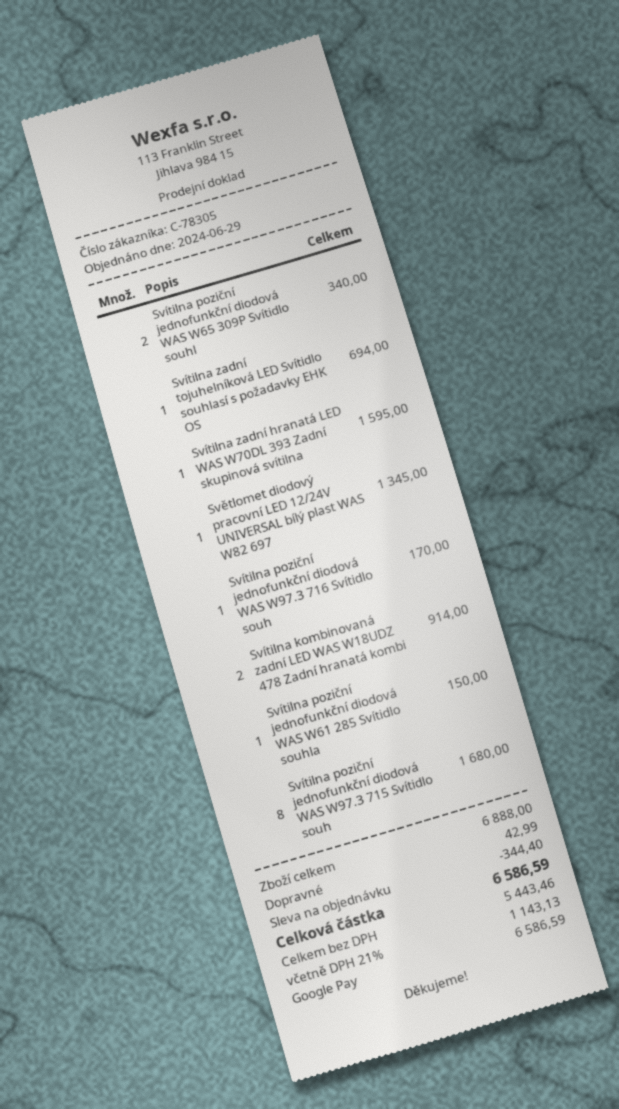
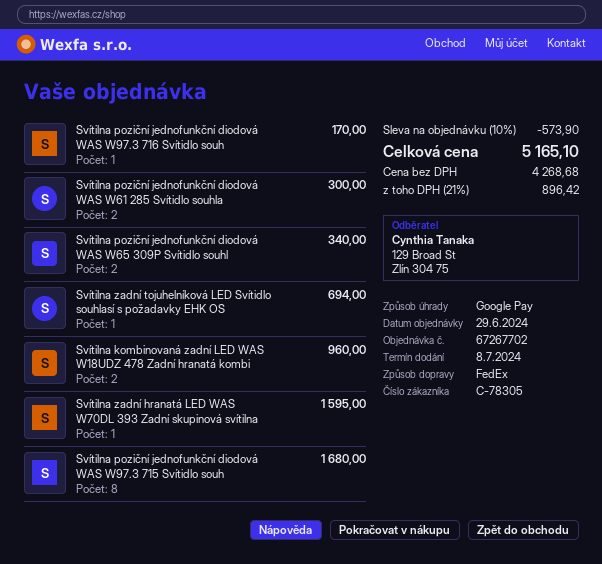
Světlomet diodový pracovní LED 12/24V UNIVERSAL bílý plast WAS W82 697: 1 for 1345.00 -> none
Svítilna kombinovaná zadní LED WAS W18UDZ 478 Zadní hranatá kombi: 2 for 914.00 -> 2 for 960.00
Svítilna poziční jednofunkční diodová WAS W61 285 Svítidlo souhla: 1 for 150.00 -> 2 for 300.00
discount: 344.40 -> 573.90
shipping: 42.99 -> none
net: 5443.46 -> 4268.68
tax: 21% = 1143.13 -> 21% = 896.42
total: 6586.59 -> 5165.10

